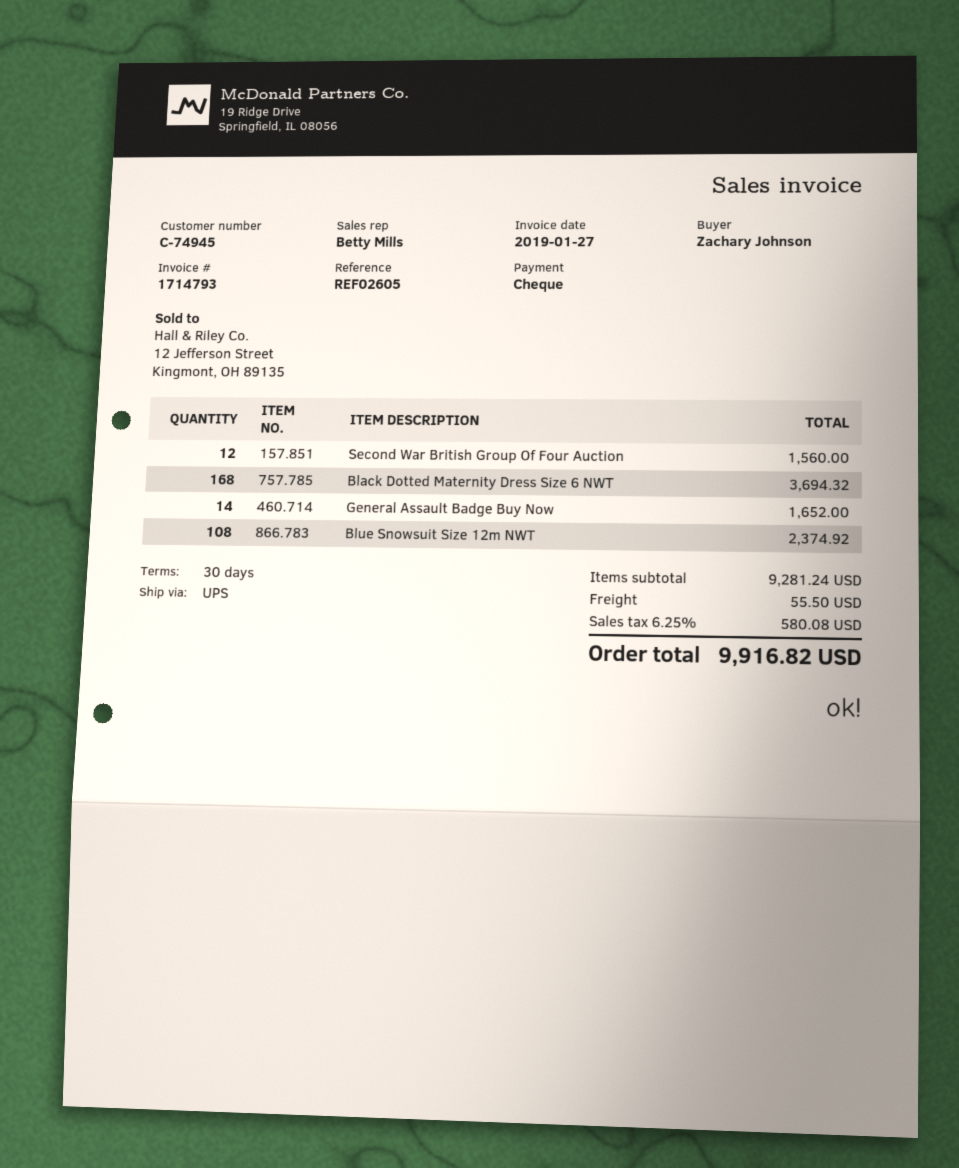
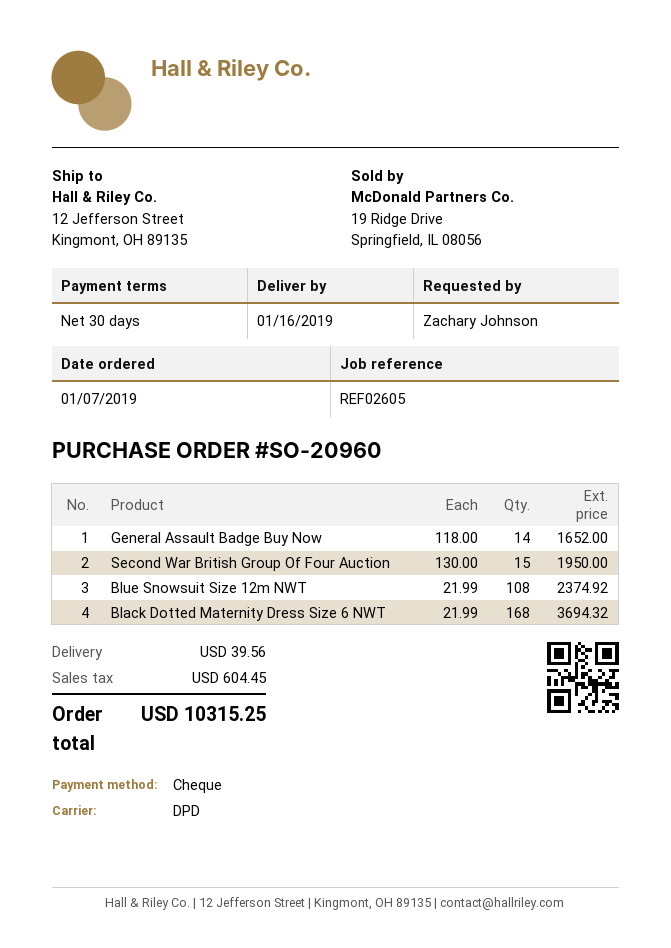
shipping method: UPS -> DPD
Second War British Group Of Four Auction: 12 for 1560.00 -> 15 for 1950.00
shipping: 55.50 -> 39.56
tax: 580.08 -> 604.45
total: 9916.82 -> 10315.25

